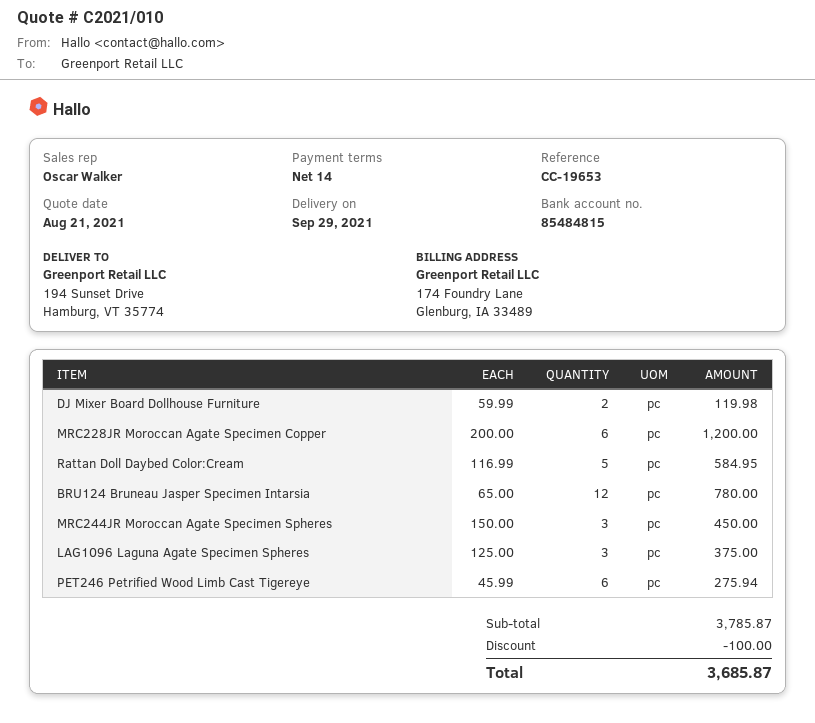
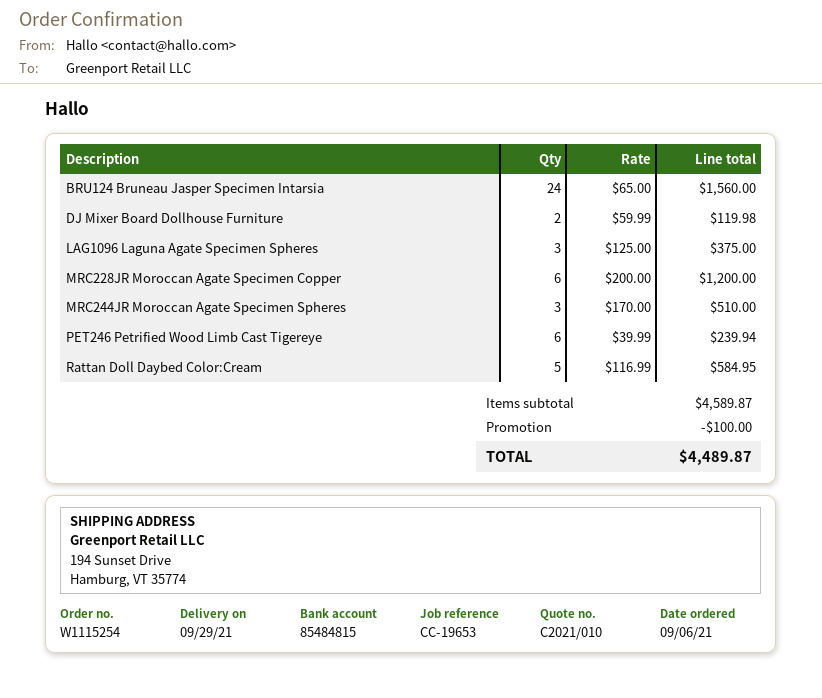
BRU124 Bruneau Jasper Specimen Intarsia: 12 x 65.00 = 780.00 -> 24 x 65.00 = 1560.00
MRC244JR Moroccan Agate Specimen Spheres: 3 x 150.00 = 450.00 -> 3 x 170.00 = 510.00
PET246 Petrified Wood Limb Cast Tigereye: 6 x 45.99 = 275.94 -> 6 x 39.99 = 239.94
subtotal: 3785.87 -> 4589.87
total: 3685.87 -> 4489.87

